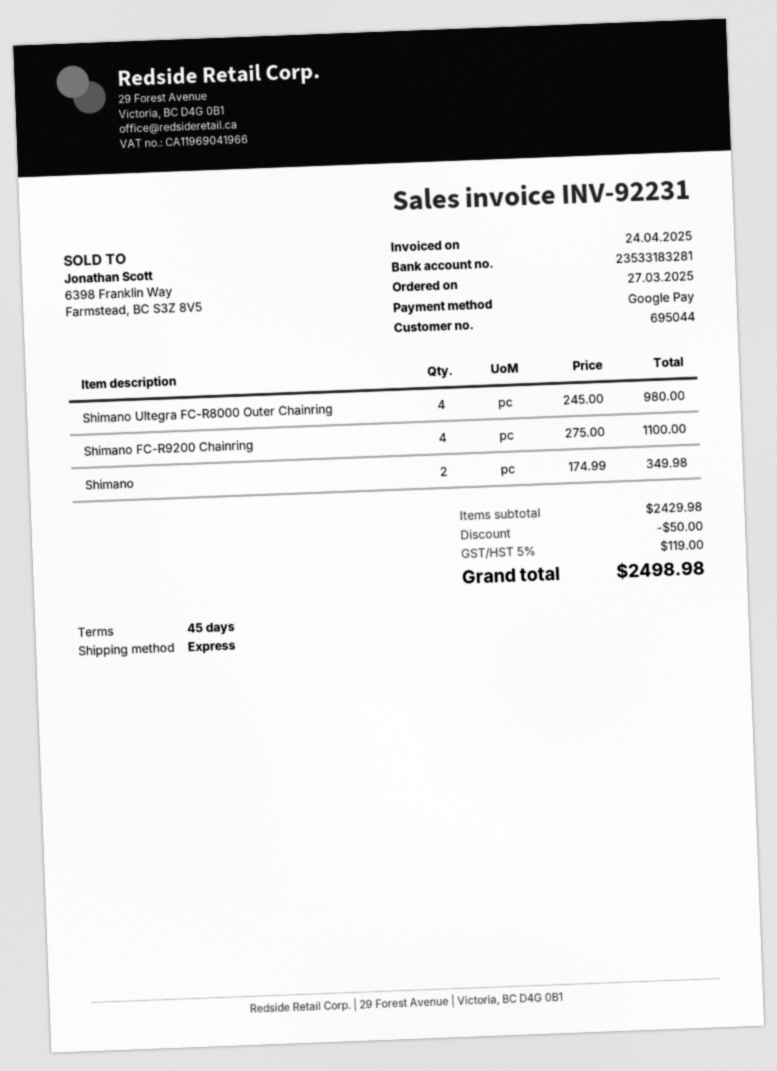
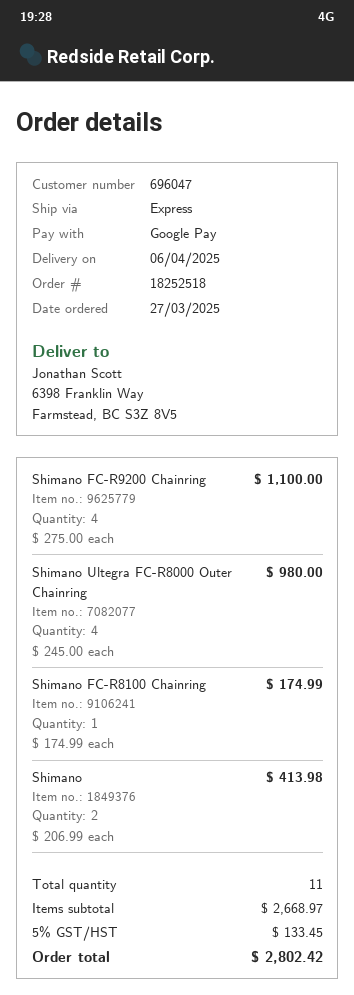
customer number: 695044 -> 696047
Shimano: 2 x 174.99 = 349.98 -> 2 x 206.99 = 413.98
Shimano FC-R8100 Chainring: none -> 1 x 174.99 = 174.99
subtotal: 2429.98 -> 2668.97
discount: 50.00 -> none
tax: 5% = 119.00 -> 5% = 133.45
total: 2498.98 -> 2802.42

